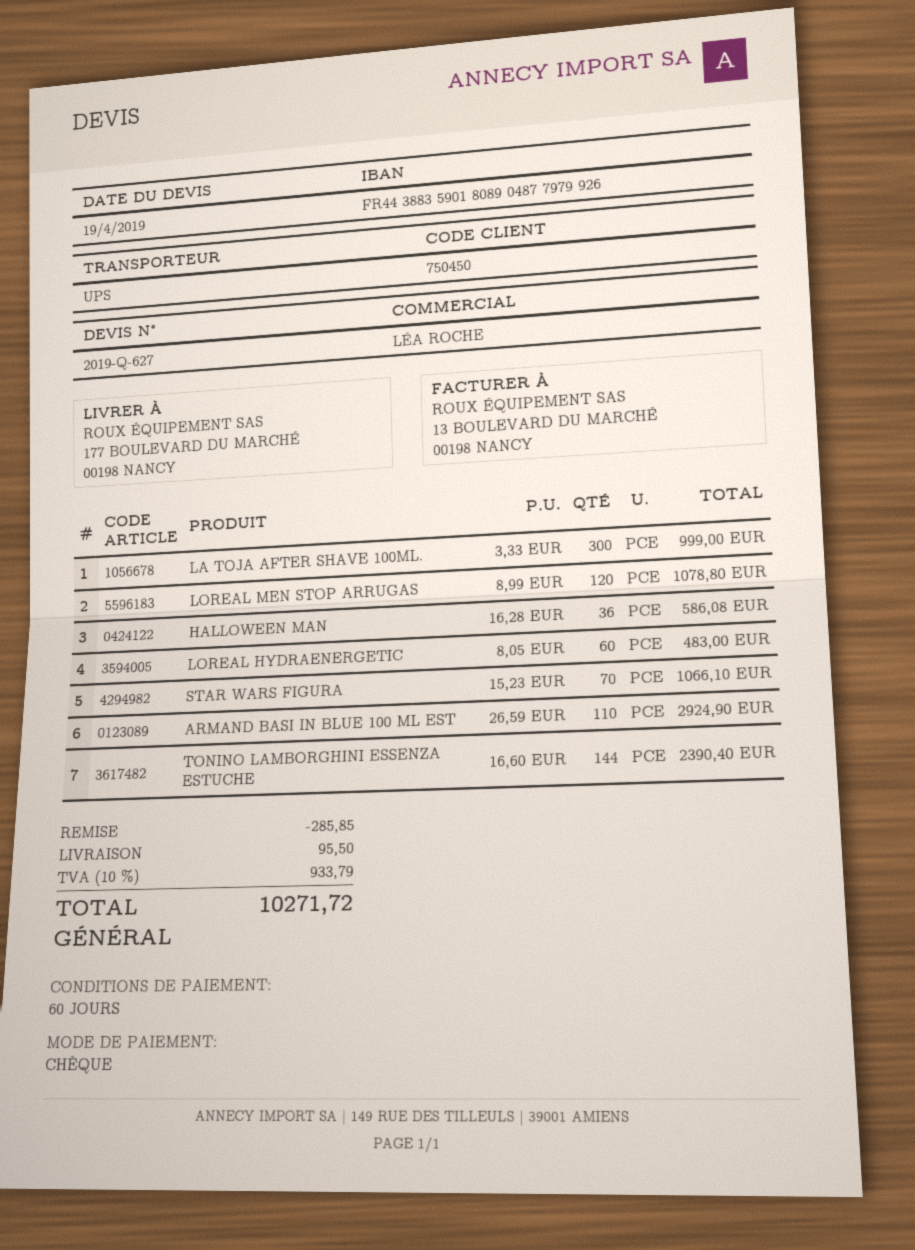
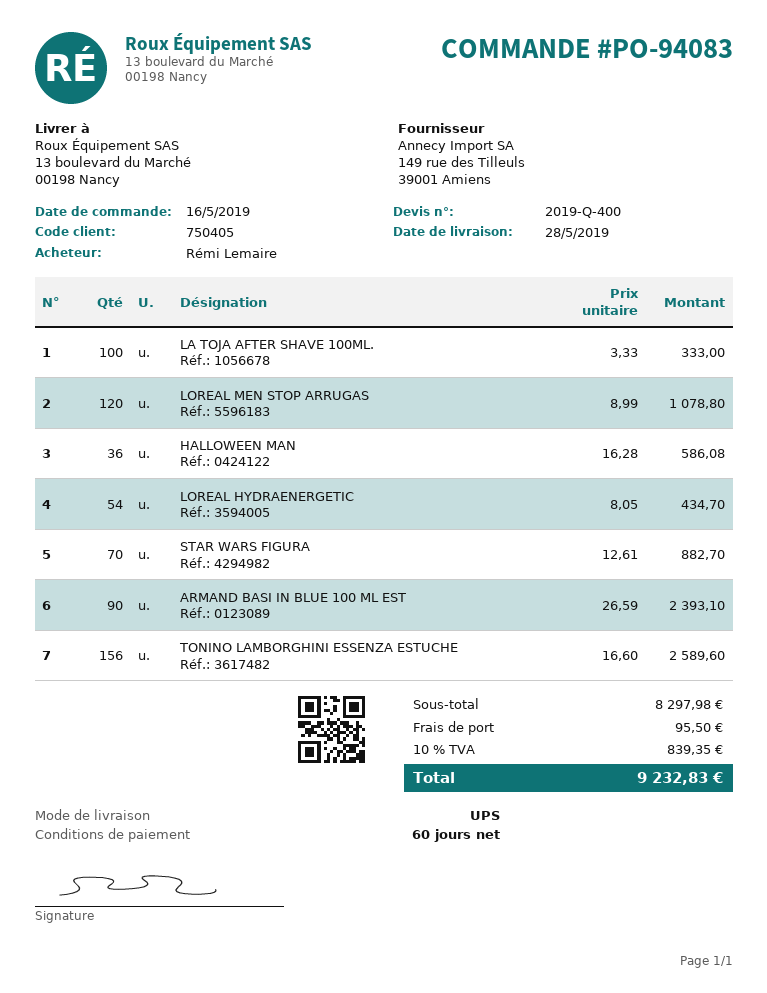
quote number: 2019-Q-627 -> 2019-Q-400
customer number: 750450 -> 750405
ship to: 177 BOULEVARD DU MARCHÉ, 00198 NANCY -> 13 boulevard du Marché, 00198 Nancy
LA TOJA AFTER SHAVE 100ML.: 300 x 3.33 = 999.00 -> 100 x 3.33 = 333.00
LOREAL HYDRAENERGETIC: 60 x 8.05 = 483.00 -> 54 x 8.05 = 434.70
STAR WARS FIGURA: 70 x 15.23 = 1066.10 -> 70 x 12.61 = 882.70
ARMAND BASI IN BLUE 100 ML EST: 110 x 26.59 = 2924.90 -> 90 x 26.59 = 2393.10
TONINO LAMBORGHINI ESSENZA ESTUCHE: 144 x 16.60 = 2390.40 -> 156 x 16.60 = 2589.60
discount: 285.85 -> none
tax: 10% = 933.79 -> 10% = 839.35
total: 10271.72 -> 9232.83

